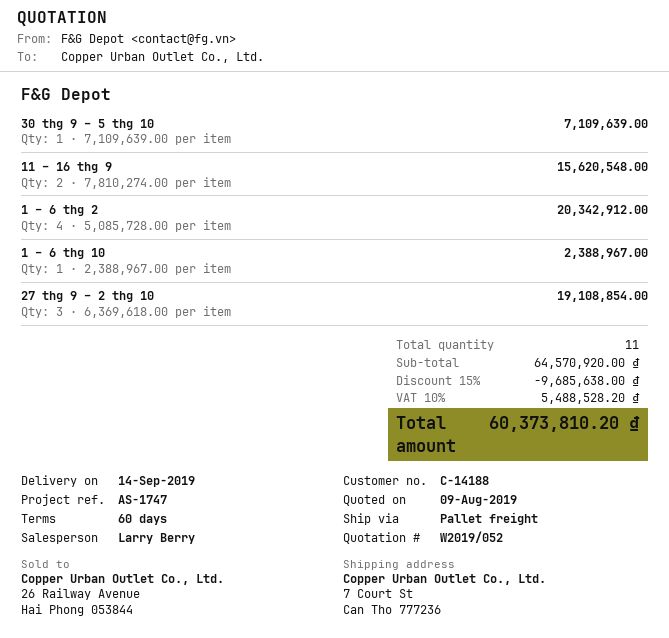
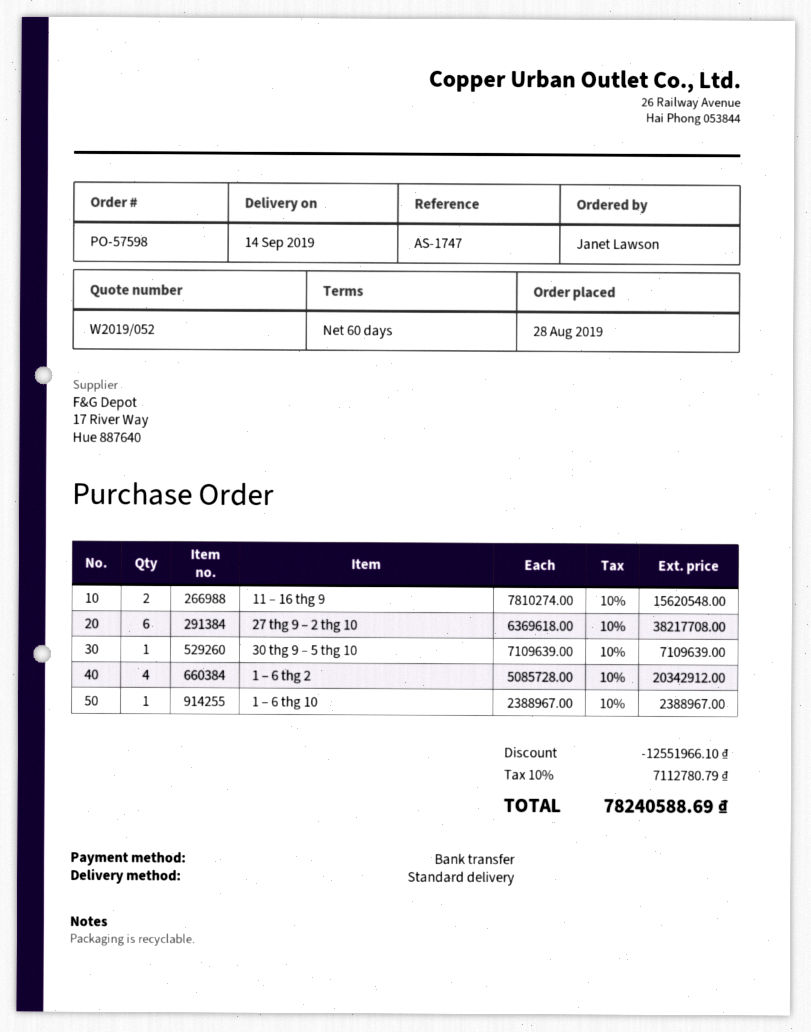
shipping method: pallet freight -> standard
27 thg 9 – 2 thg 10: 3 x 6369618.00 = 19108854.00 -> 6 x 6369618.00 = 38217708.00
discount: 9685638.00 -> 12551966.10
tax: 10% = 5488528.20 -> 10% = 7112780.79
total: 60373810.20 -> 78240588.69

